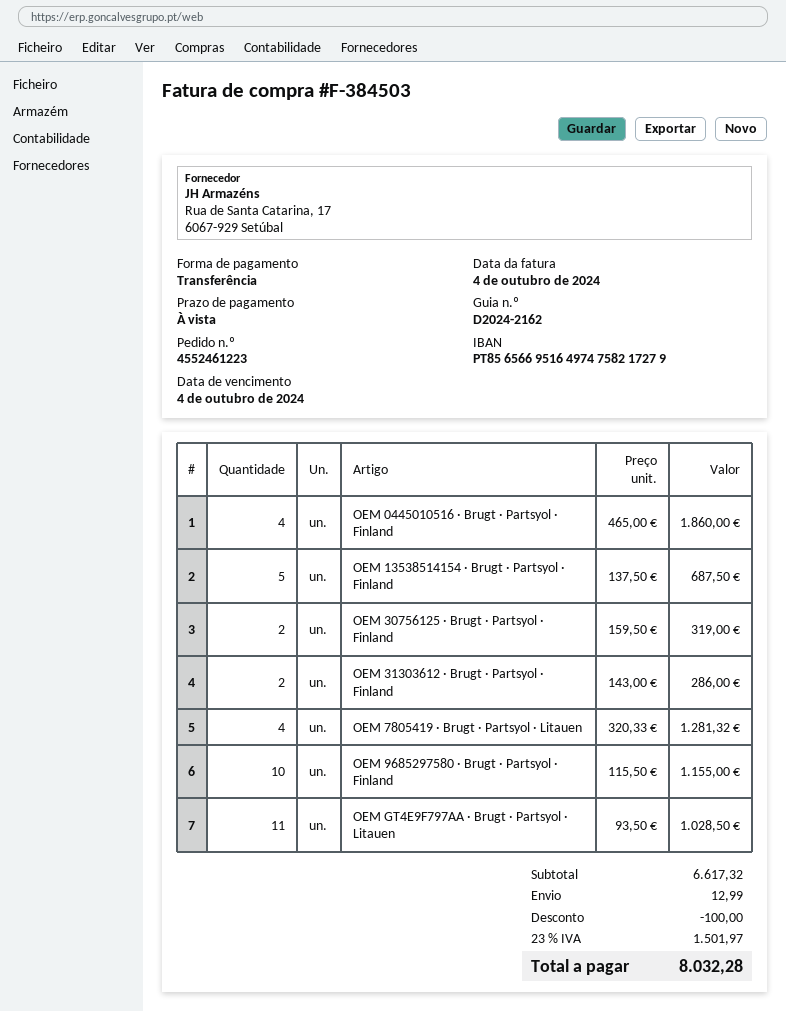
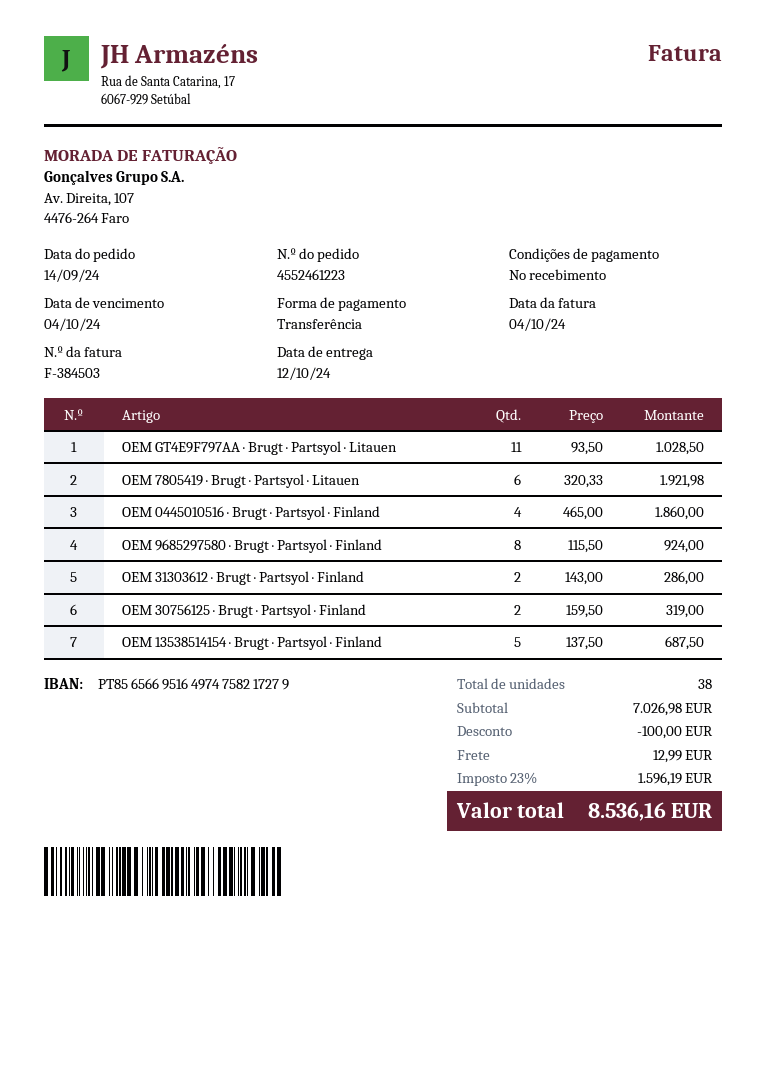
OEM 7805419 · Brugt · Partsyol · Litauen: 4 x 320.33 = 1281.32 -> 6 x 320.33 = 1921.98
OEM 9685297580 · Brugt · Partsyol · Finland: 10 x 115.50 = 1155.00 -> 8 x 115.50 = 924.00
subtotal: 6617.32 -> 7026.98
tax: 23% = 1501.97 -> 23% = 1596.19
total: 8032.28 -> 8536.16

